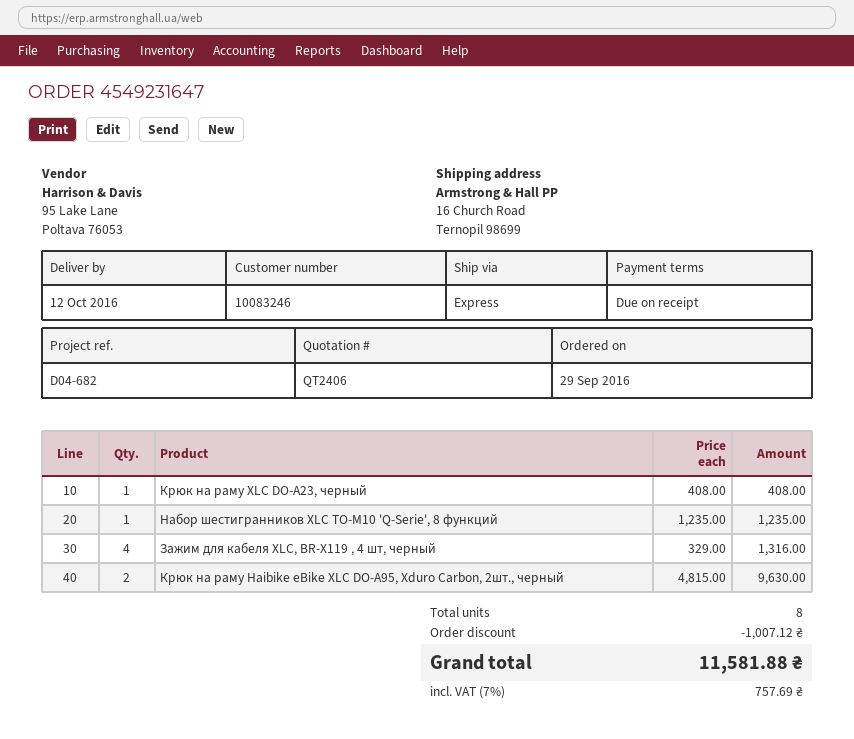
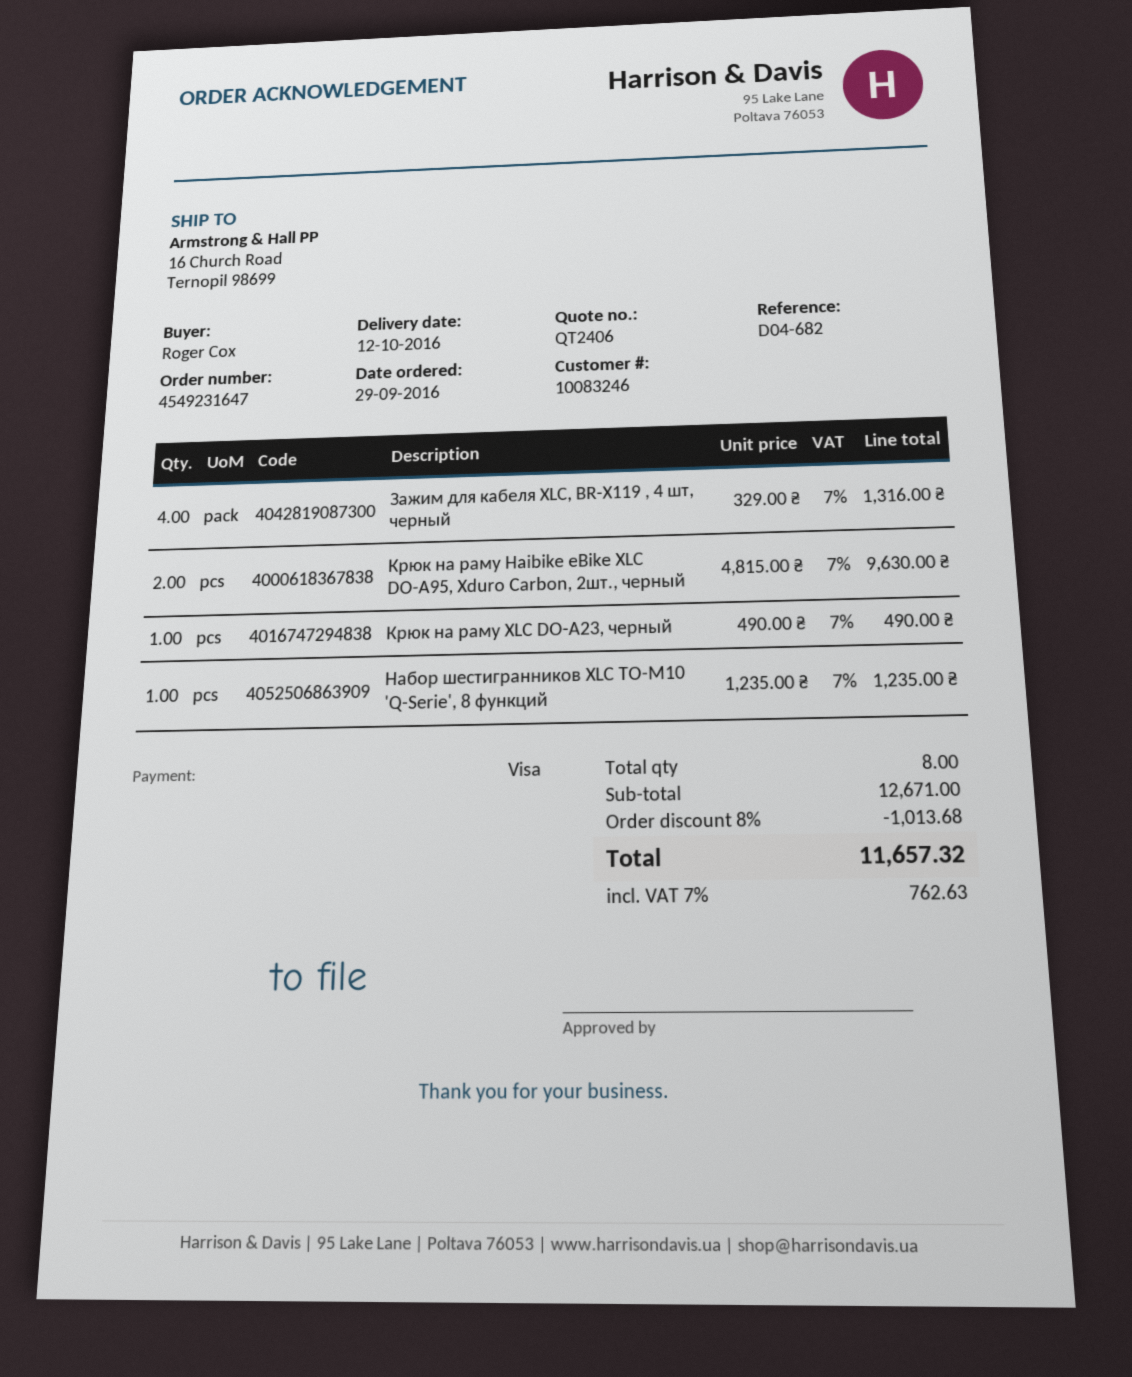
Крюк на раму XLC DO-A23, черный: 1 x 408.00 = 408.00 -> 1 x 490.00 = 490.00
discount: 1007.12 -> 1013.68
tax: 7% = 757.69 -> 7% = 762.63
total: 11581.88 -> 11657.32

